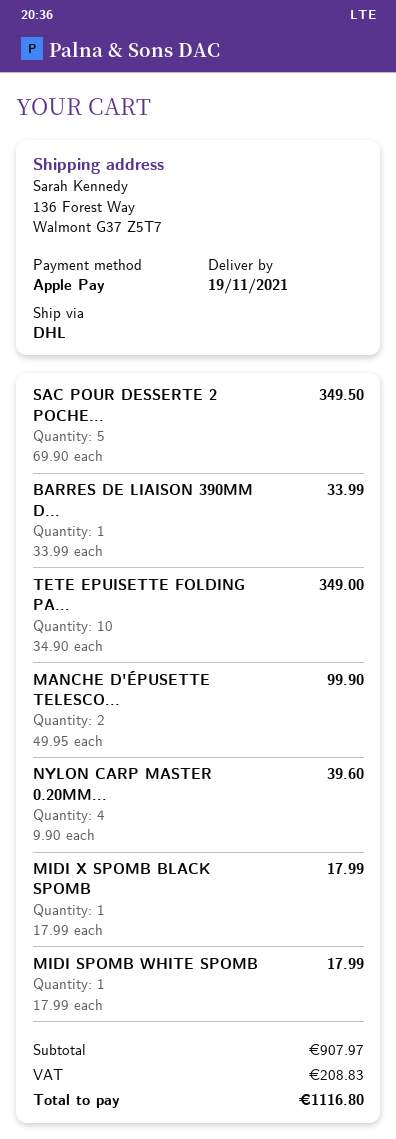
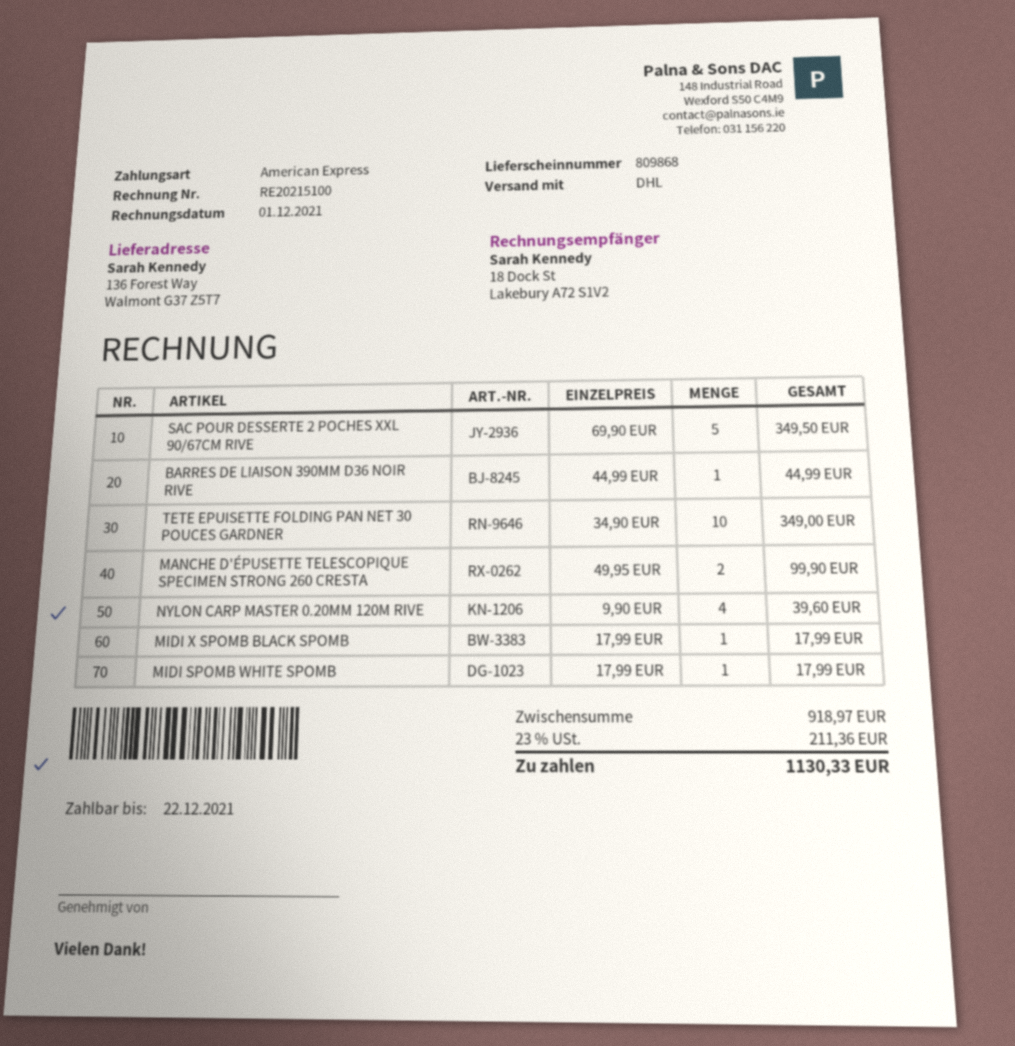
payment method: Apple Pay -> American Express
BARRES DE LIAISON 390MM D...: 1 x 33.99 = 33.99 -> 1 x 44.99 = 44.99
subtotal: 907.97 -> 918.97
tax: 208.83 -> 211.36
total: 1116.80 -> 1130.33

